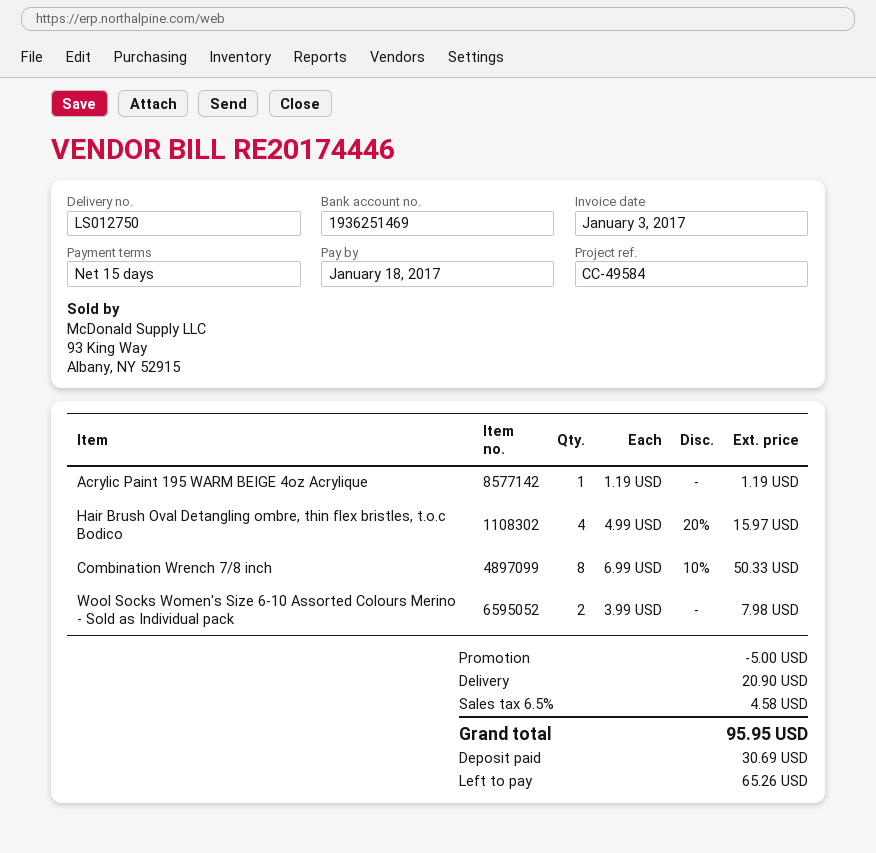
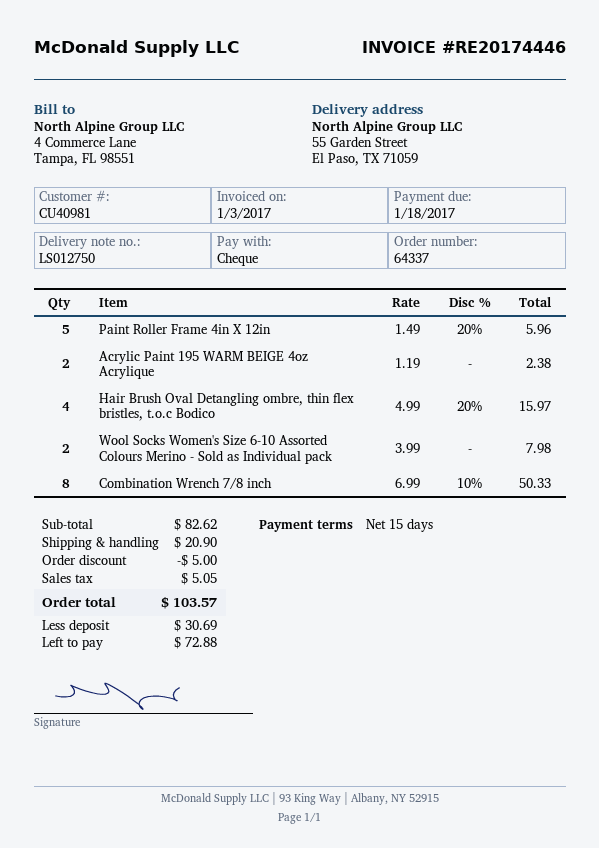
Acrylic Paint 195 WARM BEIGE 4oz Acrylique: 1 x 1.19 = 1.19 -> 2 x 1.19 = 2.38
Paint Roller Frame 4in X 12in: none -> 5 x 1.49 - 20% = 5.96
tax: 4.58 -> 5.05
total: 95.95 -> 103.57
balance: 65.26 -> 72.88

